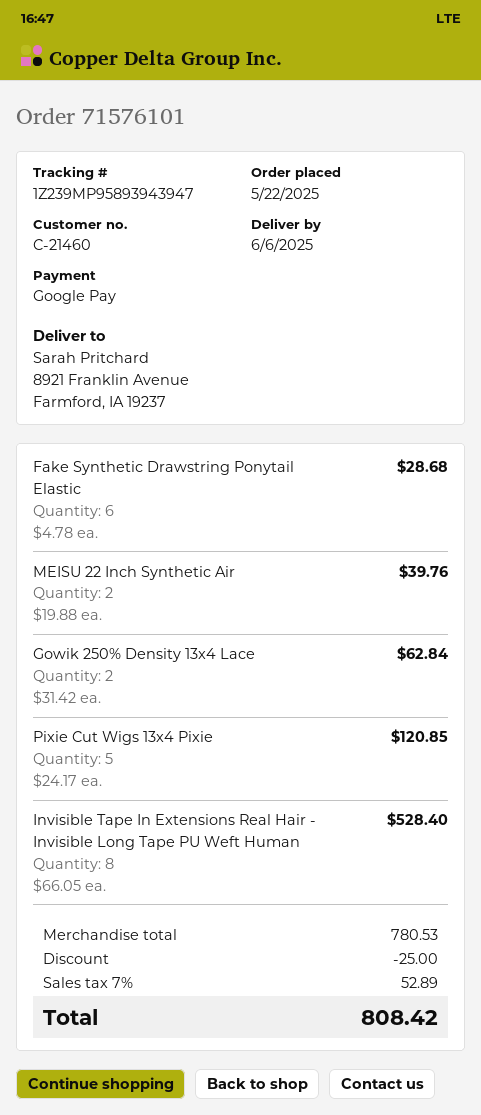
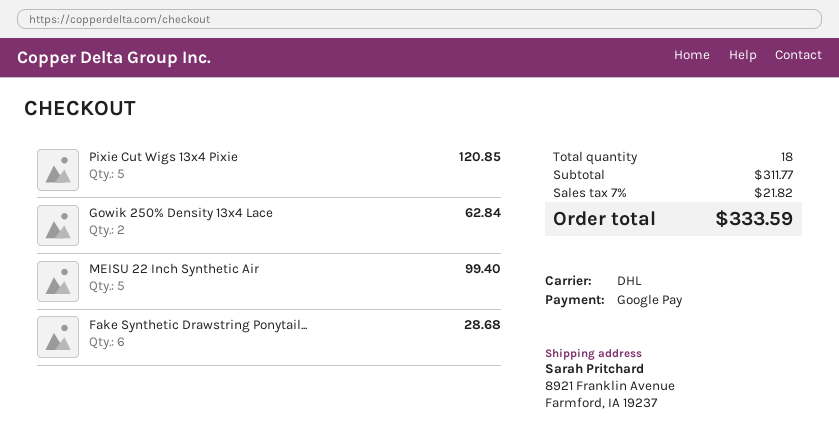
MEISU 22 Inch Synthetic Air: 2 for 39.76 -> 5 for 99.40
Invisible Tape In Extensions Real Hair - Invisible Long Tape PU Weft Human: 8 for 528.40 -> none
subtotal: 780.53 -> 311.77
discount: 25.00 -> none
tax: 7% = 52.89 -> 7% = 21.82
total: 808.42 -> 333.59

